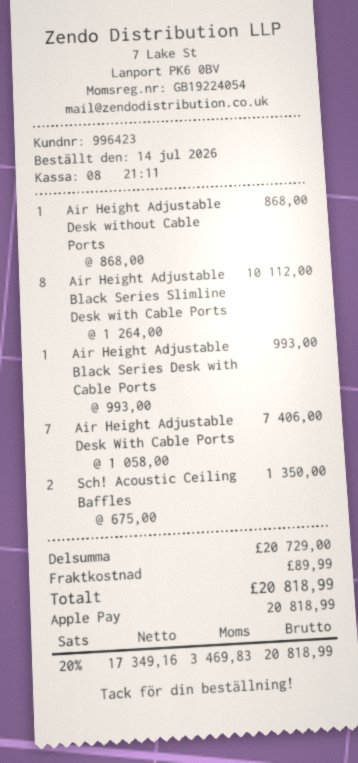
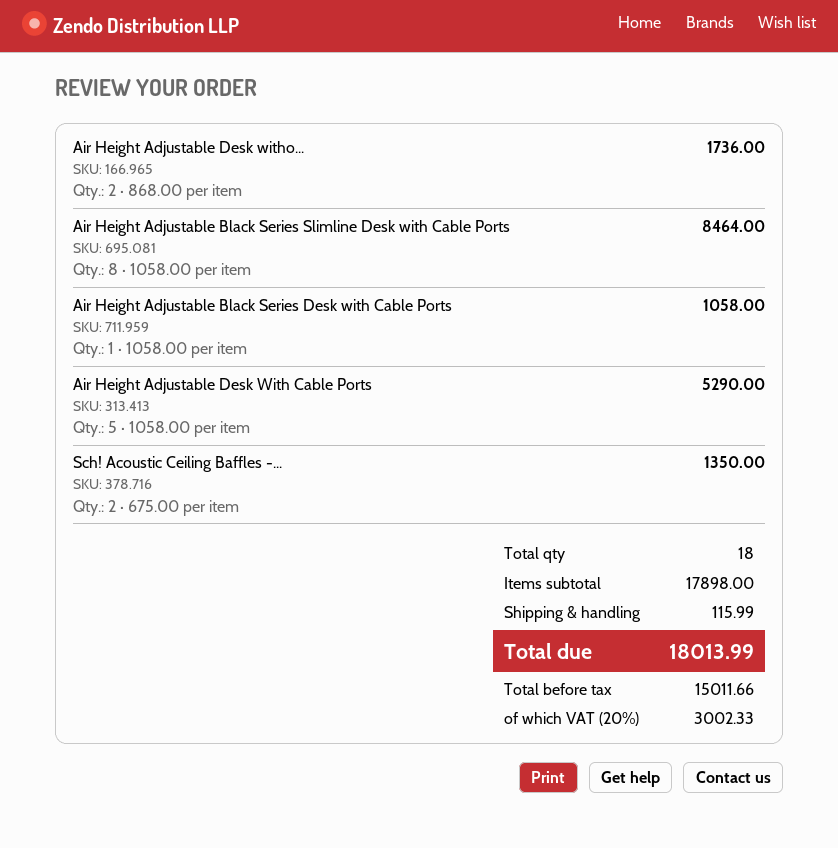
Air Height Adjustable Desk without Cable Ports: 1 x 868.00 = 868.00 -> 2 x 868.00 = 1736.00
Air Height Adjustable Black Series Slimline Desk with Cable Ports: 8 x 1264.00 = 10112.00 -> 8 x 1058.00 = 8464.00
Air Height Adjustable Black Series Desk with Cable Ports: 1 x 993.00 = 993.00 -> 1 x 1058.00 = 1058.00
Air Height Adjustable Desk With Cable Ports: 7 x 1058.00 = 7406.00 -> 5 x 1058.00 = 5290.00
subtotal: 20729.00 -> 17898.00
shipping: 89.99 -> 115.99
net: 17349.16 -> 15011.66
tax: 20% = 3469.83 -> 20% = 3002.33
total: 20818.99 -> 18013.99

